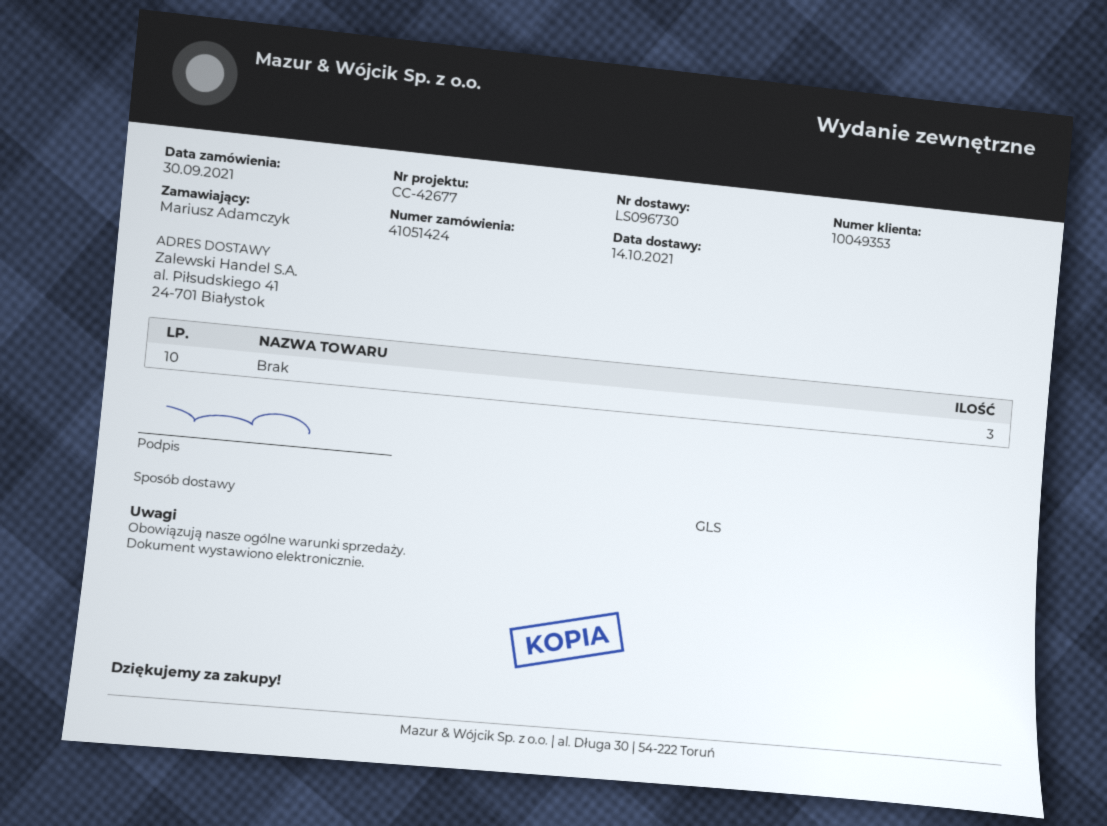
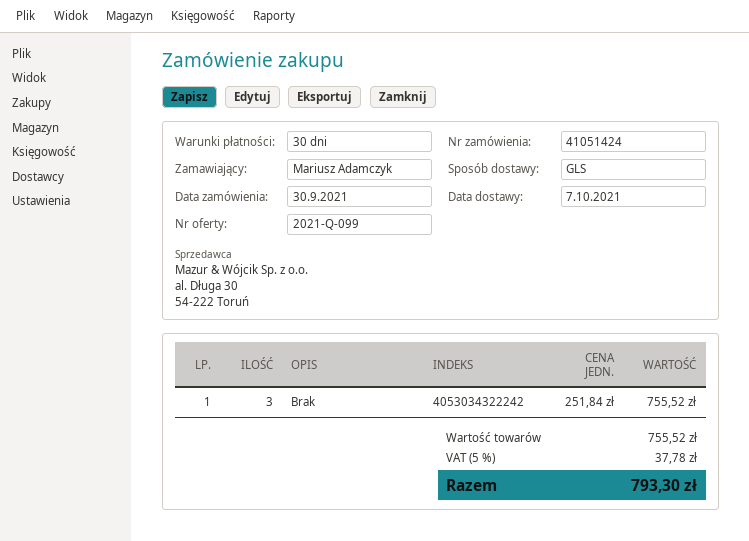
delivery date: 2021-10-14 -> 2021-10-07

